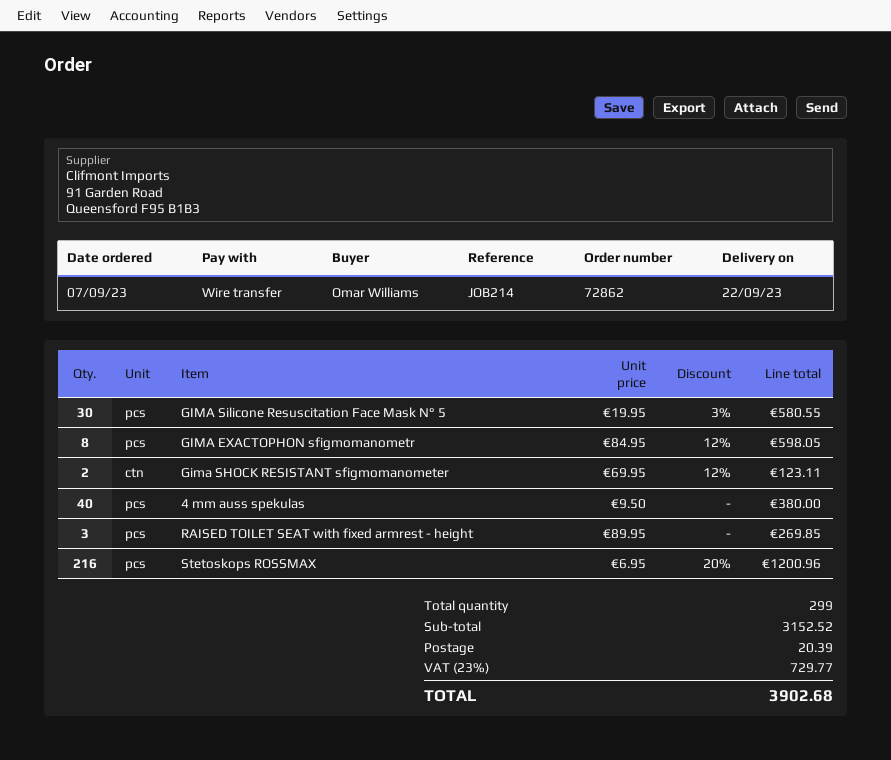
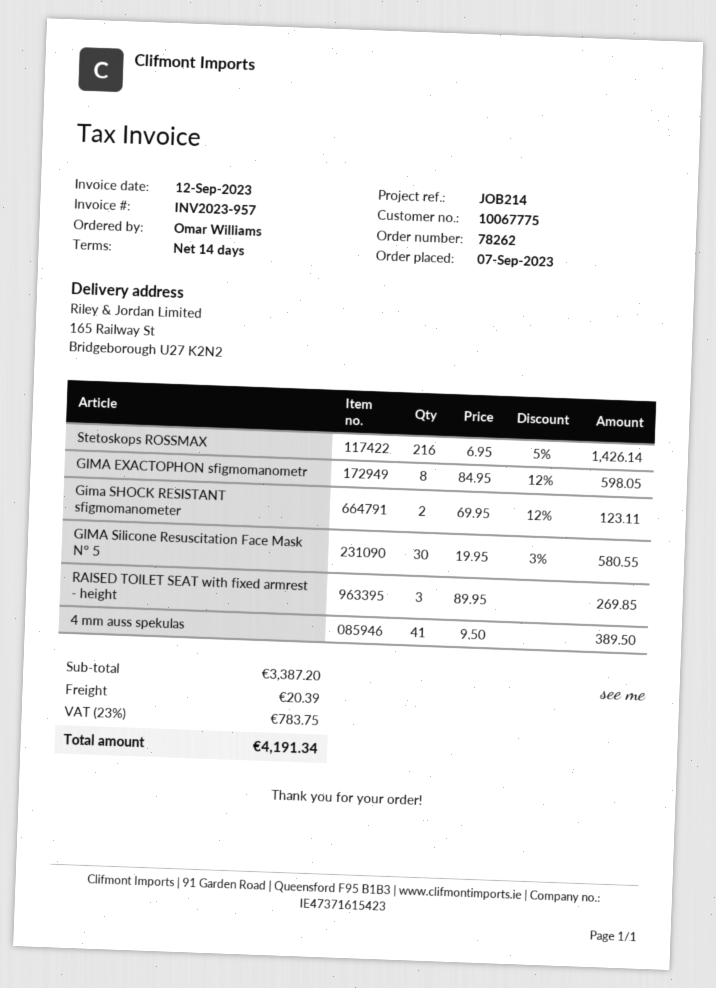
order number: 72862 -> 78262
4 mm auss spekulas: 40 x 9.50 = 380.00 -> 41 x 9.50 = 389.50
Stetoskops ROSSMAX: 216 x 6.95 - 20% = 1200.96 -> 216 x 6.95 - 5% = 1426.14
subtotal: 3152.52 -> 3387.20
tax: 23% = 729.77 -> 23% = 783.75
total: 3902.68 -> 4191.34

